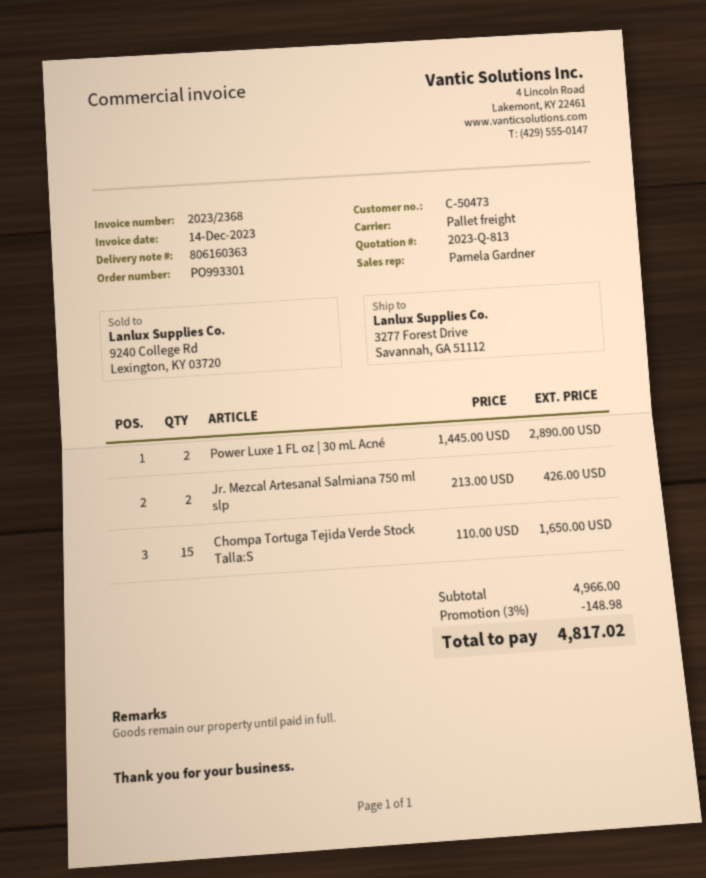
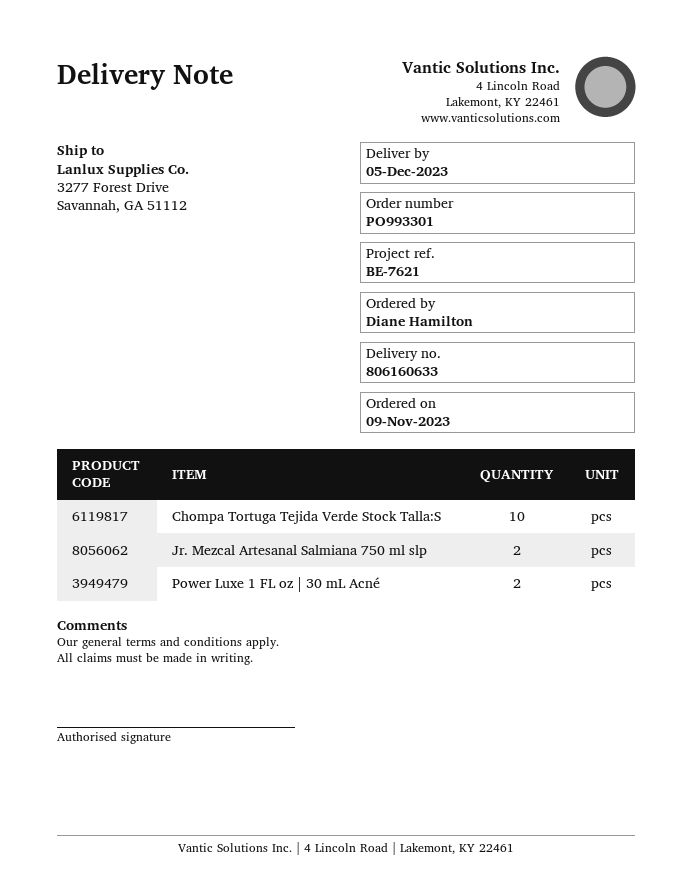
delivery note number: 806160363 -> 806160633
Chompa Tortuga Tejida Verde Stock Talla:S: 15 -> 10

